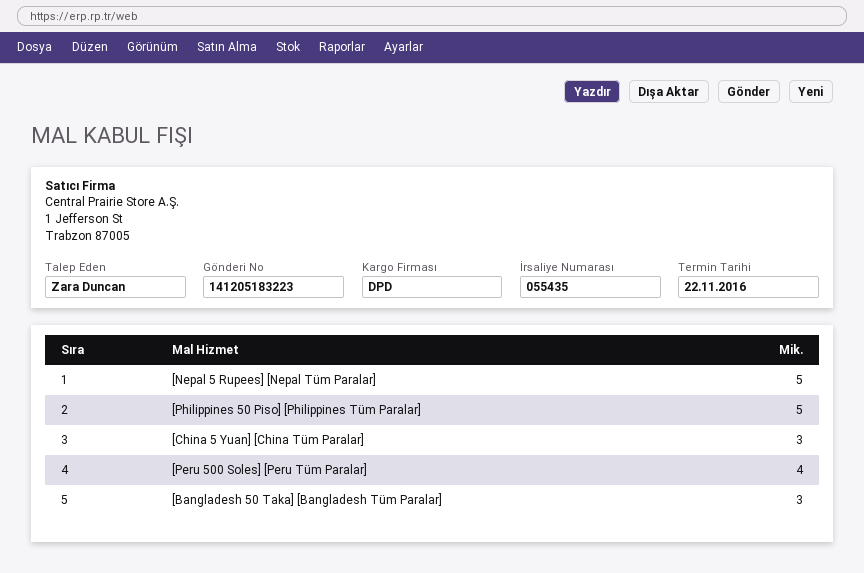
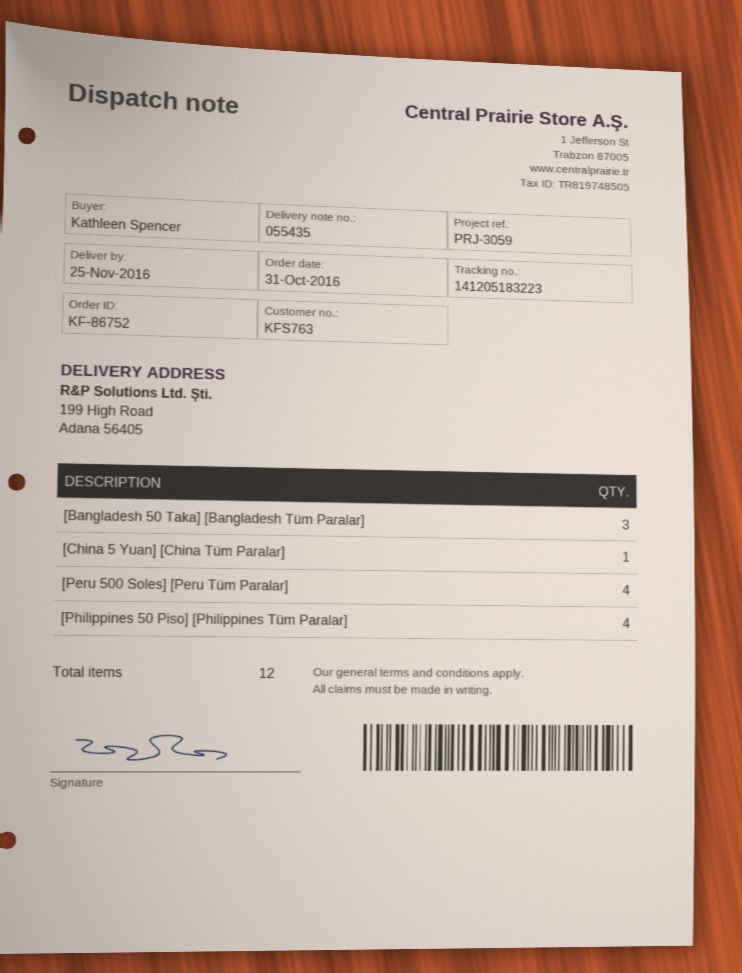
delivery date: 2016-11-22 -> 2016-11-25
ordered by: Zara Duncan -> Kathleen Spencer
[Nepal 5 Rupees] [Nepal Tüm Paralar]: 5 -> none
[Philippines 50 Piso] [Philippines Tüm Paralar]: 5 -> 4
[China 5 Yuan] [China Tüm Paralar]: 3 -> 1

